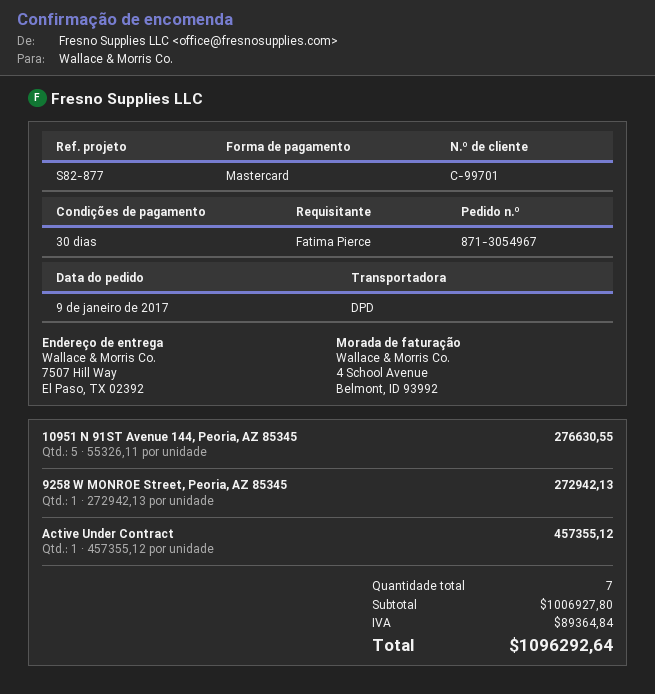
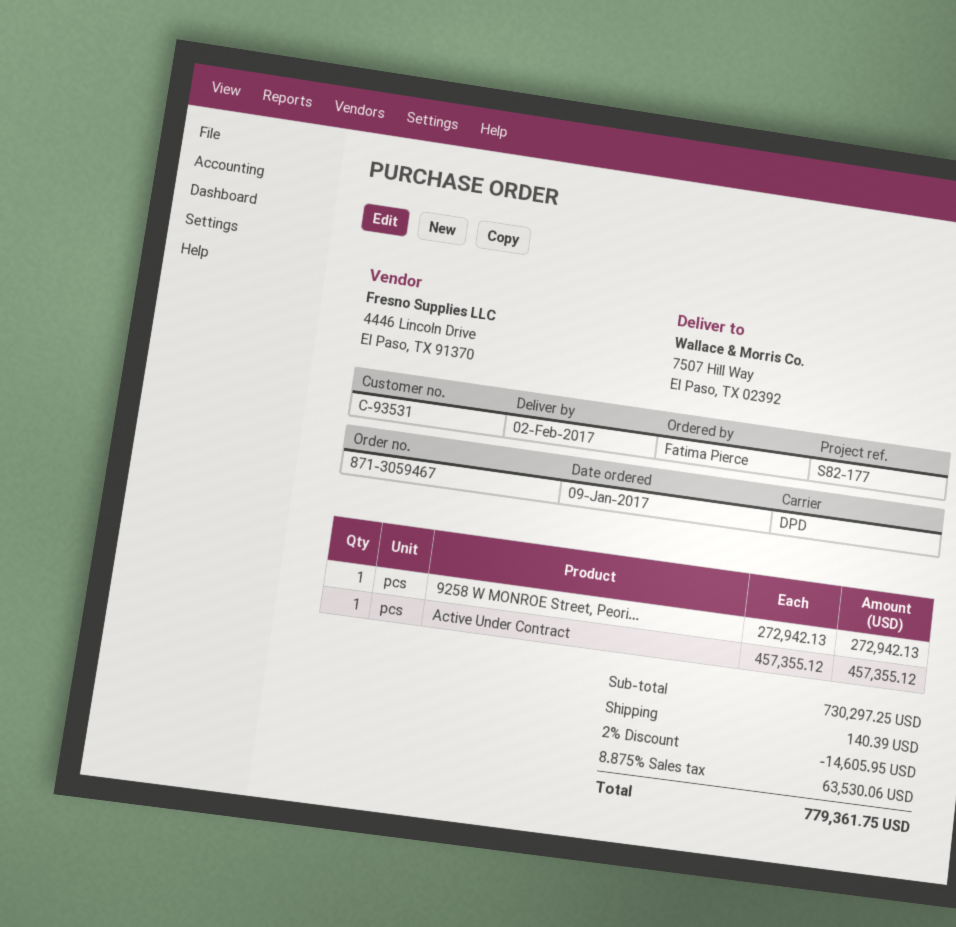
order number: 871-3054967 -> 871-3059467
customer number: C-99701 -> C-93531
reference: S82-877 -> S82-177
10951 N 91ST Avenue 144, Peoria, AZ 85345: 5 x 55326.11 = 276630.55 -> none
subtotal: 1006927.80 -> 730297.25
discount: none -> 2% = 14605.95
shipping: none -> 140.39
tax: 89364.84 -> 63530.06
total: 1096292.64 -> 779361.75

